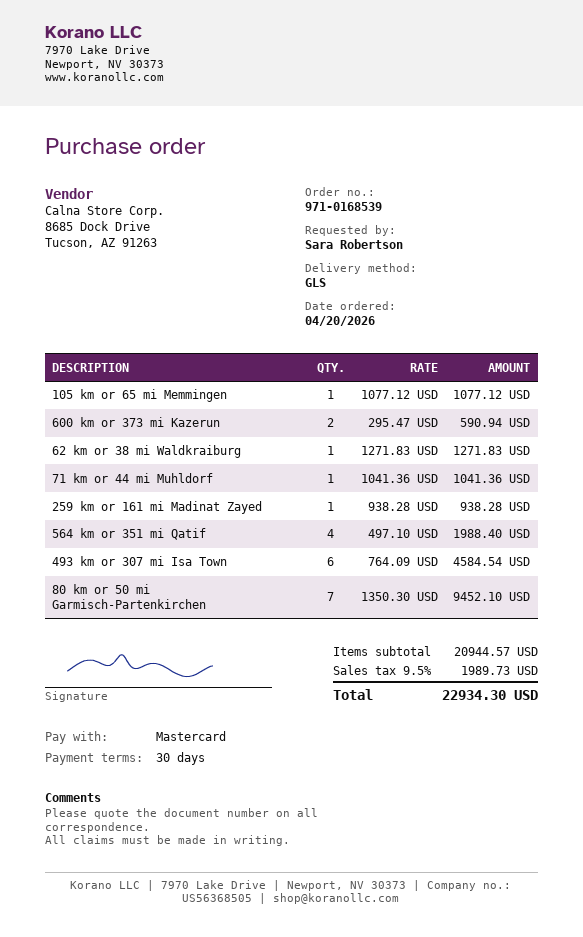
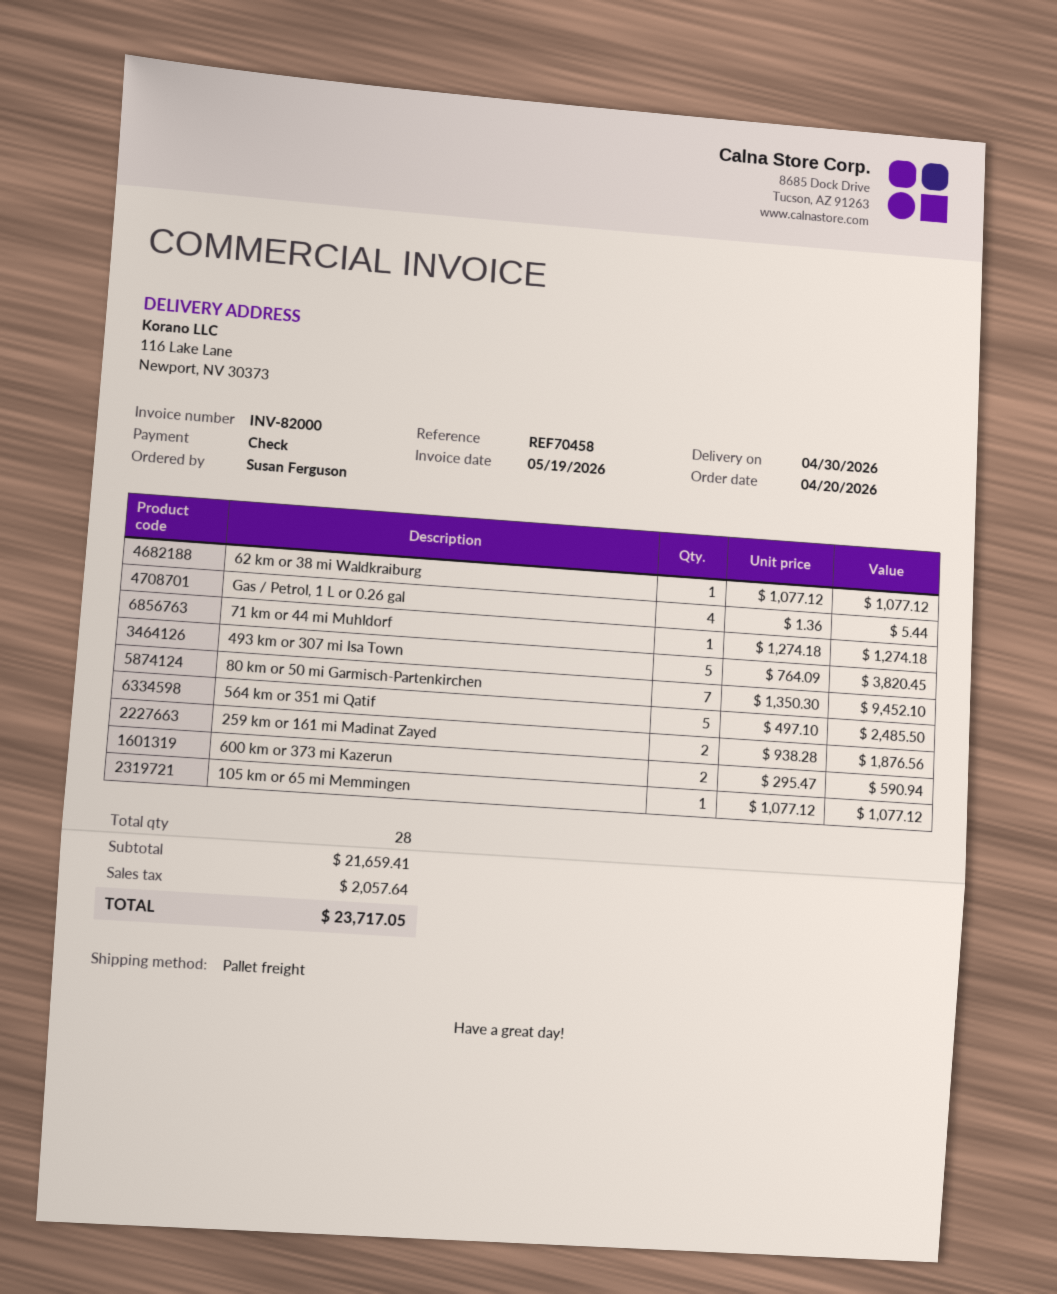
ordered by: Sara Robertson -> Susan Ferguson
payment method: Mastercard -> cheque
shipping method: GLS -> pallet freight
62 km or 38 mi Waldkraiburg: 1 x 1271.83 = 1271.83 -> 1 x 1077.12 = 1077.12
71 km or 44 mi Muhldorf: 1 x 1041.36 = 1041.36 -> 1 x 1274.18 = 1274.18
259 km or 161 mi Madinat Zayed: 1 x 938.28 = 938.28 -> 2 x 938.28 = 1876.56
564 km or 351 mi Qatif: 4 x 497.10 = 1988.40 -> 5 x 497.10 = 2485.50
493 km or 307 mi Isa Town: 6 x 764.09 = 4584.54 -> 5 x 764.09 = 3820.45
Gas / Petrol, 1 L or 0.26 gal: none -> 4 x 1.36 = 5.44
subtotal: 20944.57 -> 21659.41
tax: 1989.73 -> 2057.64
total: 22934.30 -> 23717.05

